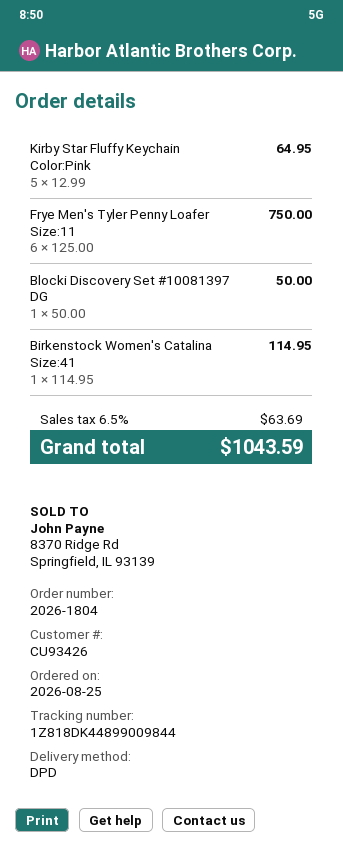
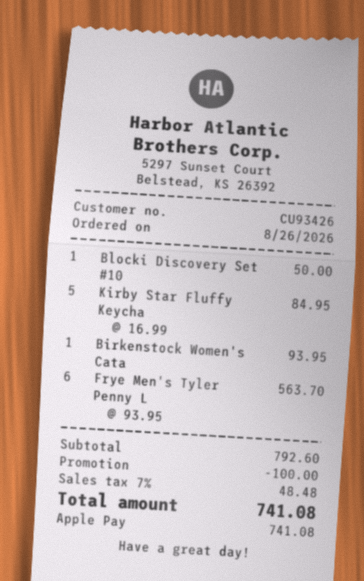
order date: 2026-08-25 -> 2026-08-26
Kirby Star Fluffy Keychain Color:Pink: 5 x 12.99 = 64.95 -> 5 x 16.99 = 84.95
Frye Men's Tyler Penny Loafer Size:11: 6 x 125.00 = 750.00 -> 6 x 93.95 = 563.70
Birkenstock Women's Catalina Size:41: 1 x 114.95 = 114.95 -> 1 x 93.95 = 93.95
discount: none -> 100.00
tax: 6.5% = 63.69 -> 7% = 48.48
total: 1043.59 -> 741.08

